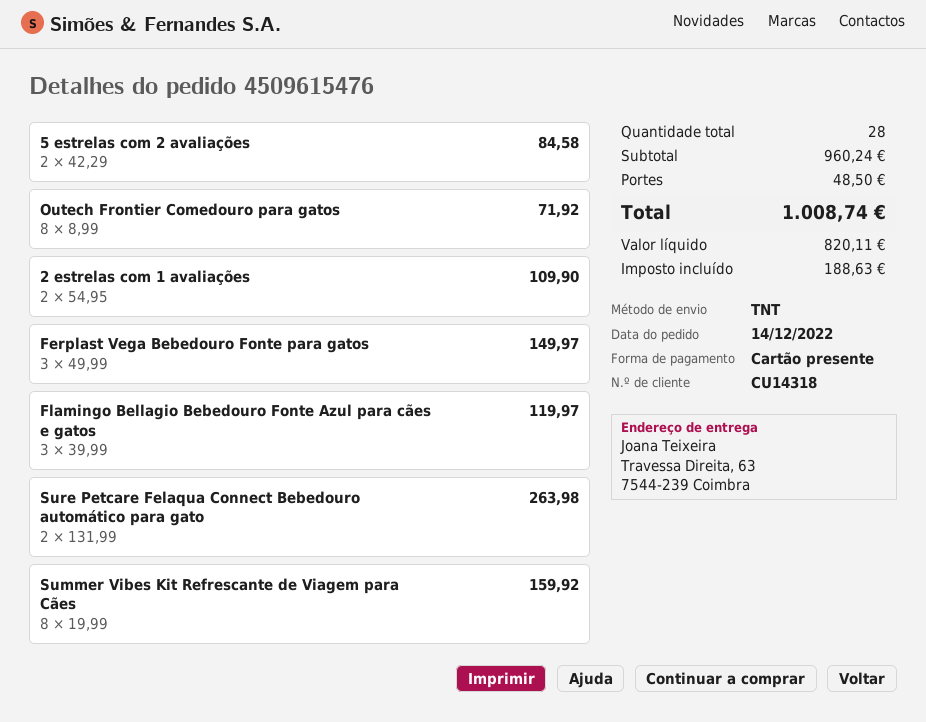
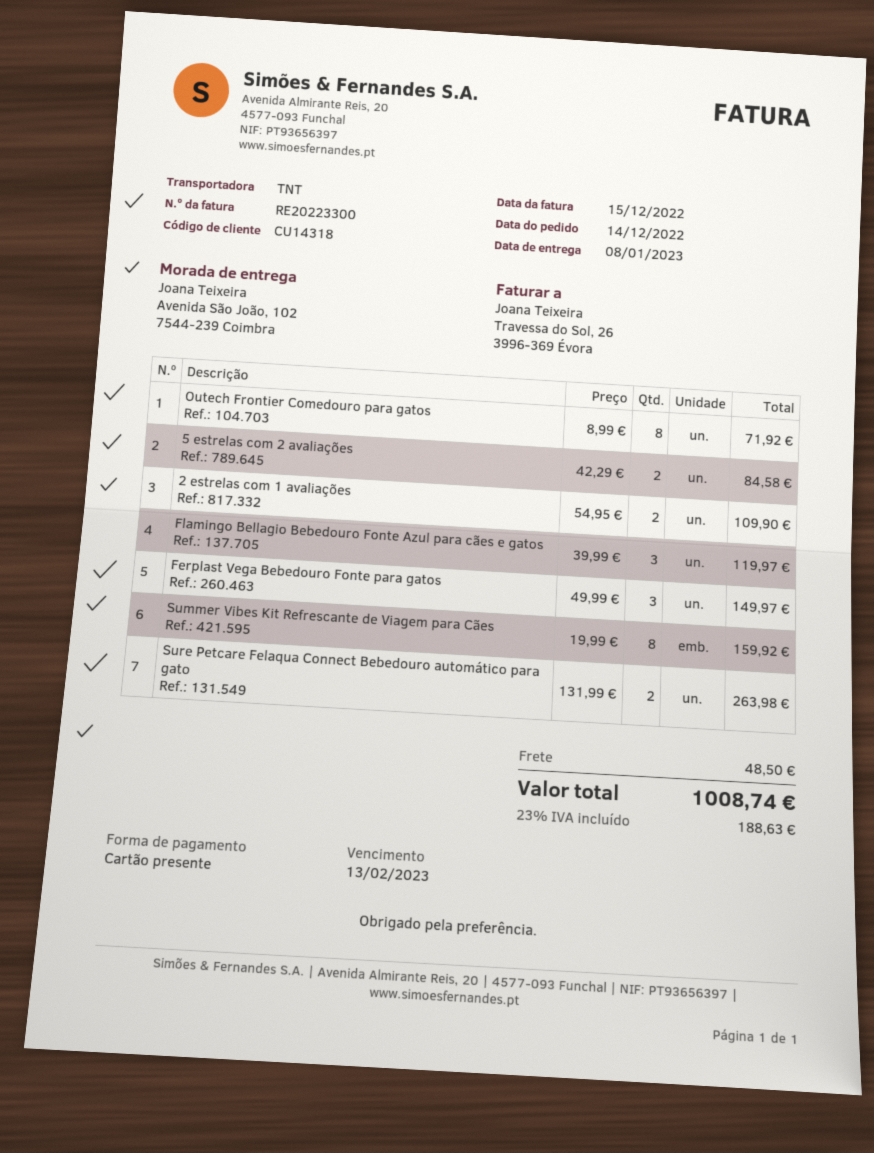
ship to: Travessa Direita, 63, 7544-239 Coimbra -> Avenida São João, 102, 7544-239 Coimbra

